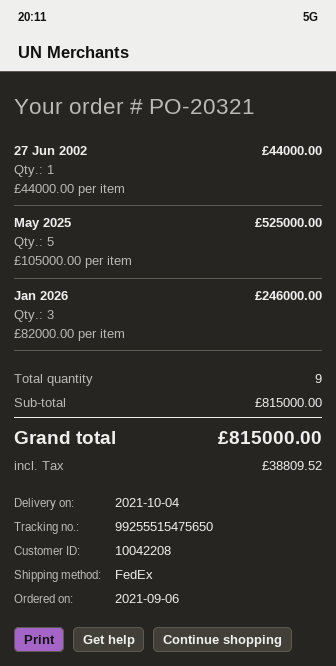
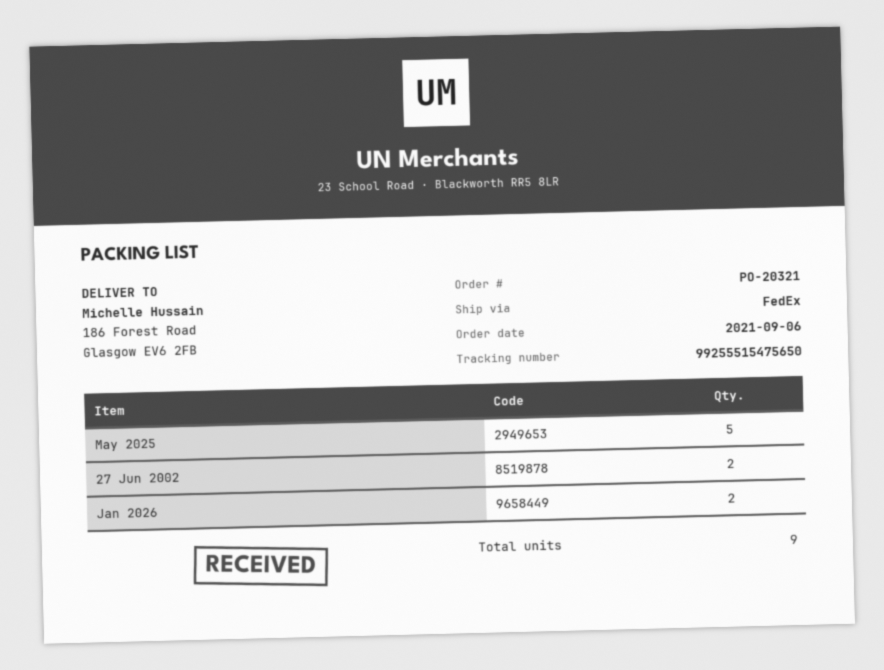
27 Jun 2002: 1 -> 2
Jan 2026: 3 -> 2

